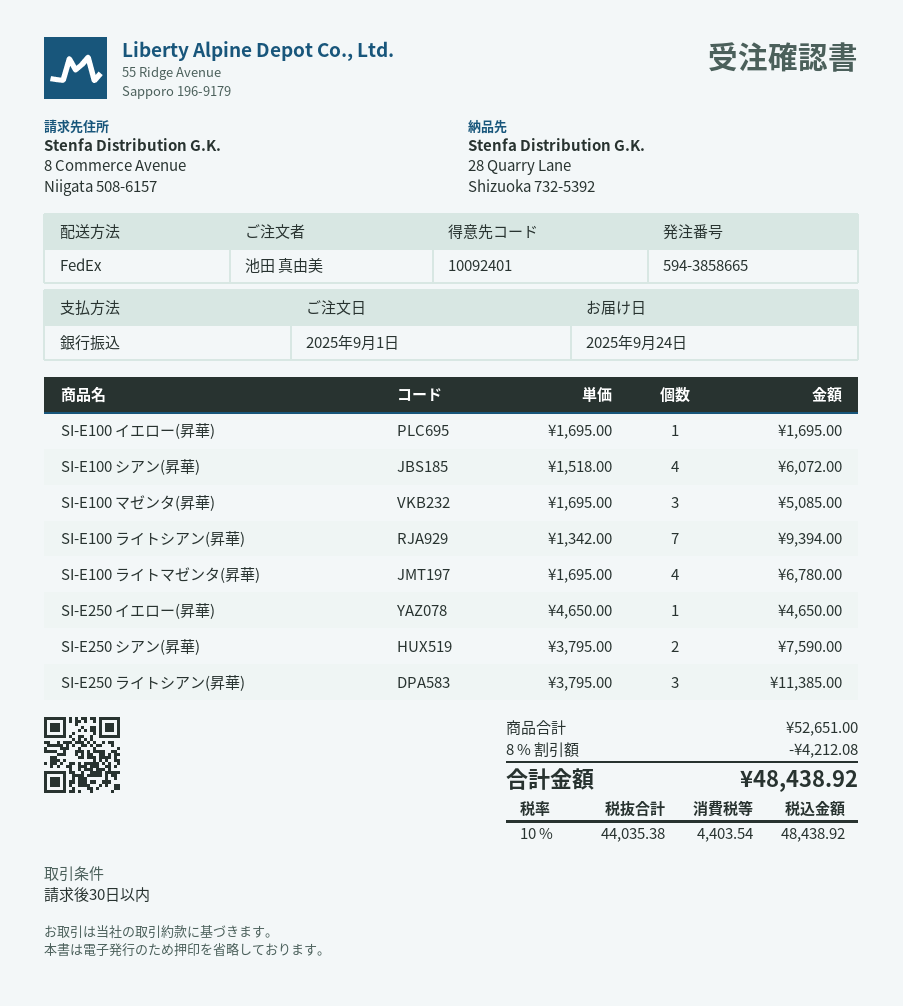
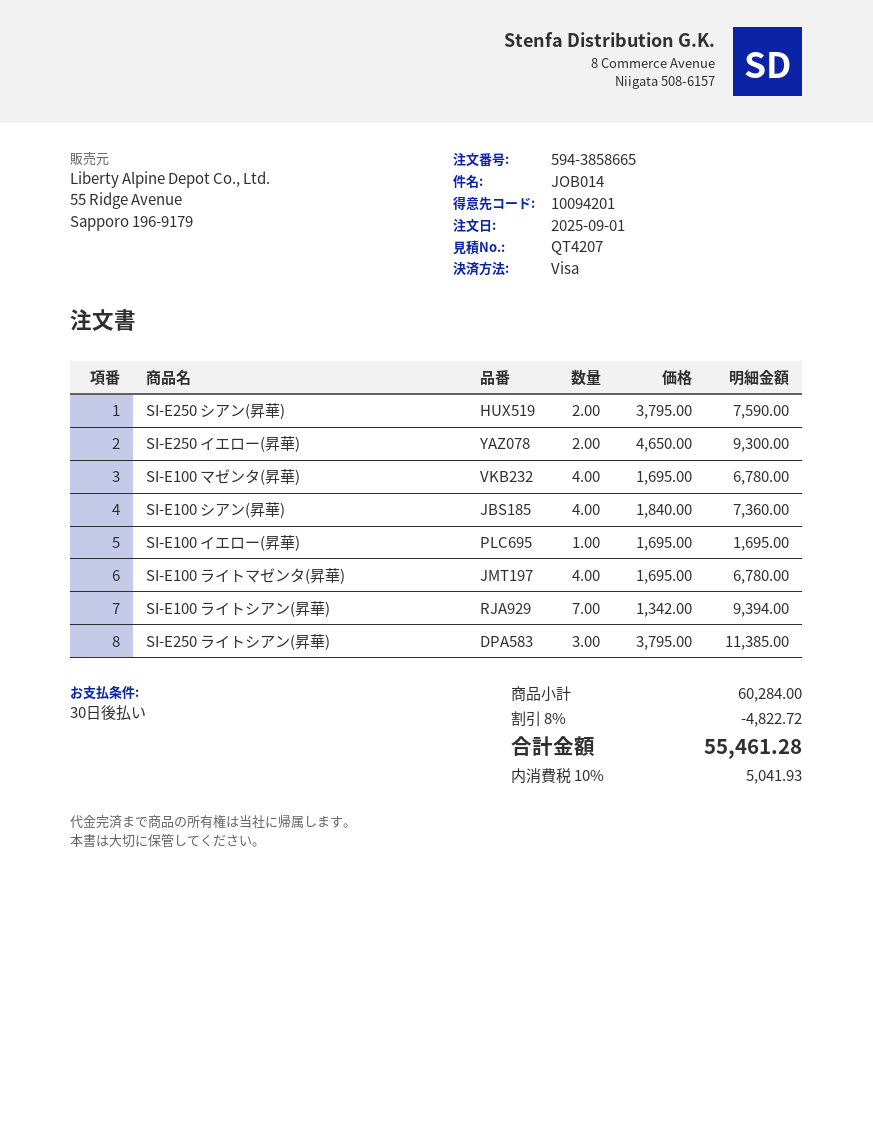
customer number: 10092401 -> 10094201
payment method: bank transfer -> Visa
SI-E100 シアン(昇華): 4 x 1518.00 = 6072.00 -> 4 x 1840.00 = 7360.00
SI-E100 マゼンタ(昇華): 3 x 1695.00 = 5085.00 -> 4 x 1695.00 = 6780.00
SI-E250 イエロー(昇華): 1 x 4650.00 = 4650.00 -> 2 x 4650.00 = 9300.00
subtotal: 52651.00 -> 60284.00
discount: 8% = 4212.08 -> 8% = 4822.72
tax: 10% = 4403.54 -> 10% = 5041.93
total: 48438.92 -> 55461.28

